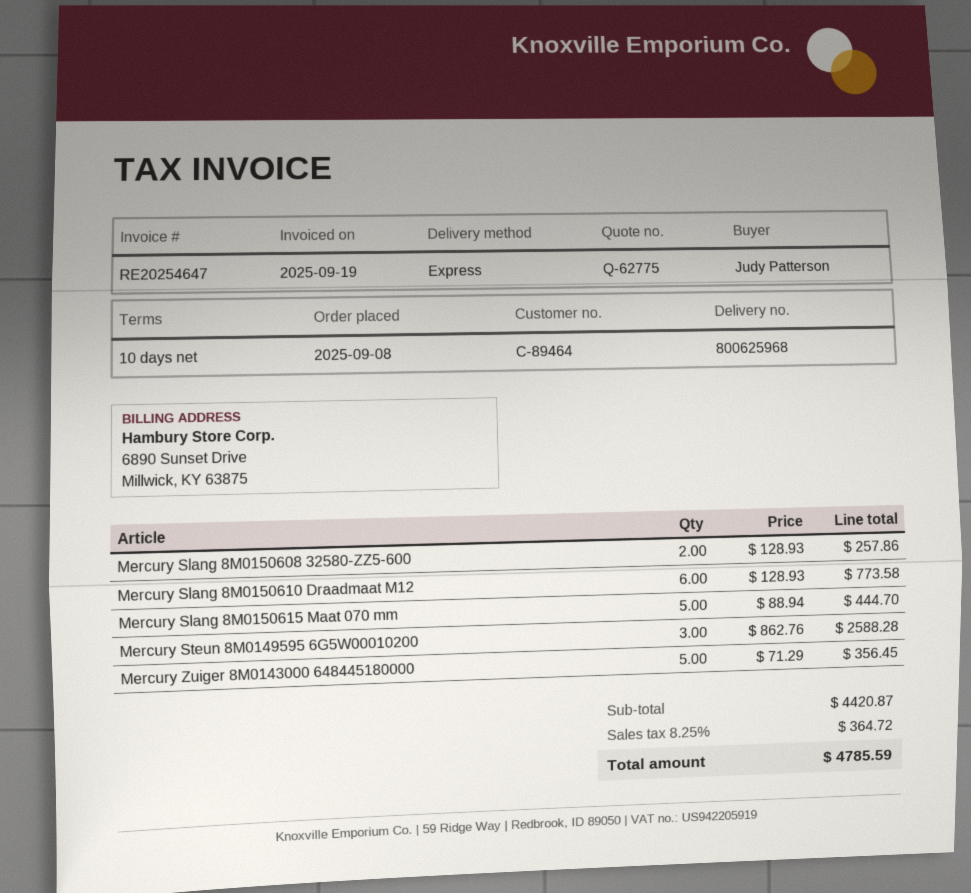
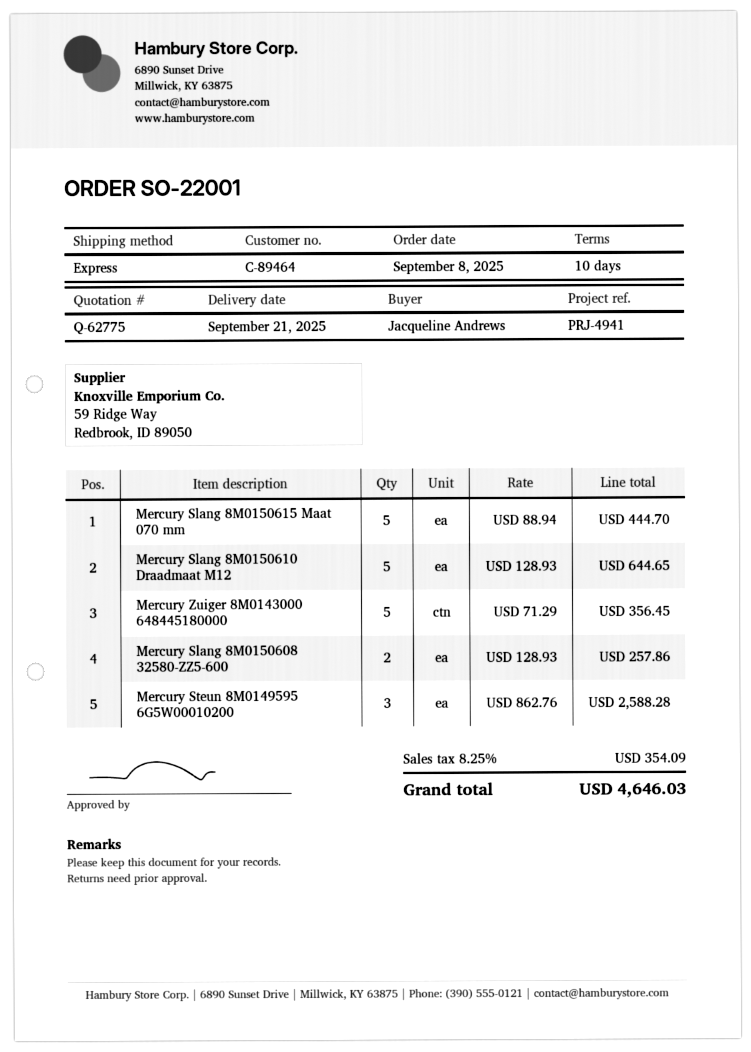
ordered by: Judy Patterson -> Jacqueline Andrews
Mercury Slang 8M0150610 Draadmaat M12: 6 x 128.93 = 773.58 -> 5 x 128.93 = 644.65
tax: 8.25% = 364.72 -> 8.25% = 354.09
total: 4785.59 -> 4646.03

